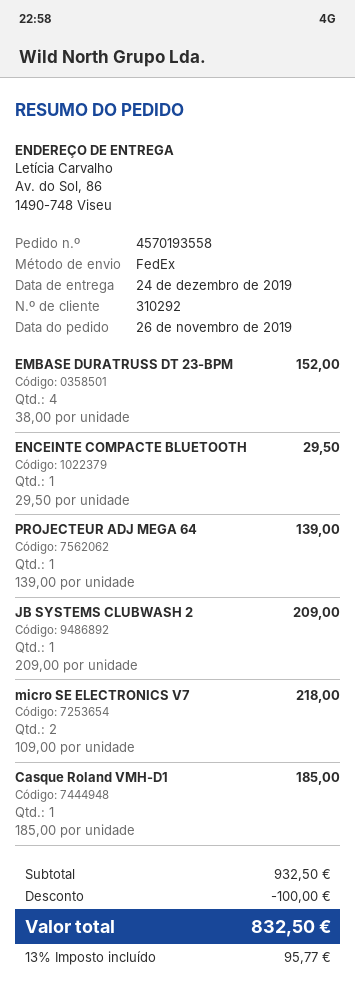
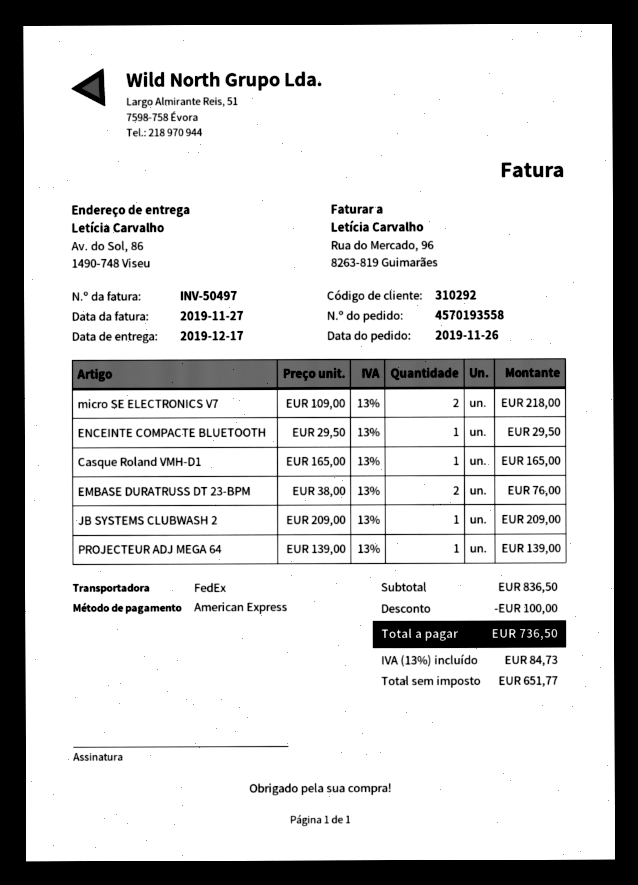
delivery date: 2019-12-24 -> 2019-12-17
EMBASE DURATRUSS DT 23-BPM: 4 x 38.00 = 152.00 -> 2 x 38.00 = 76.00
Casque Roland VMH-D1: 1 x 185.00 = 185.00 -> 1 x 165.00 = 165.00
subtotal: 932.50 -> 836.50
tax: 13% = 95.77 -> 13% = 84.73
total: 832.50 -> 736.50

